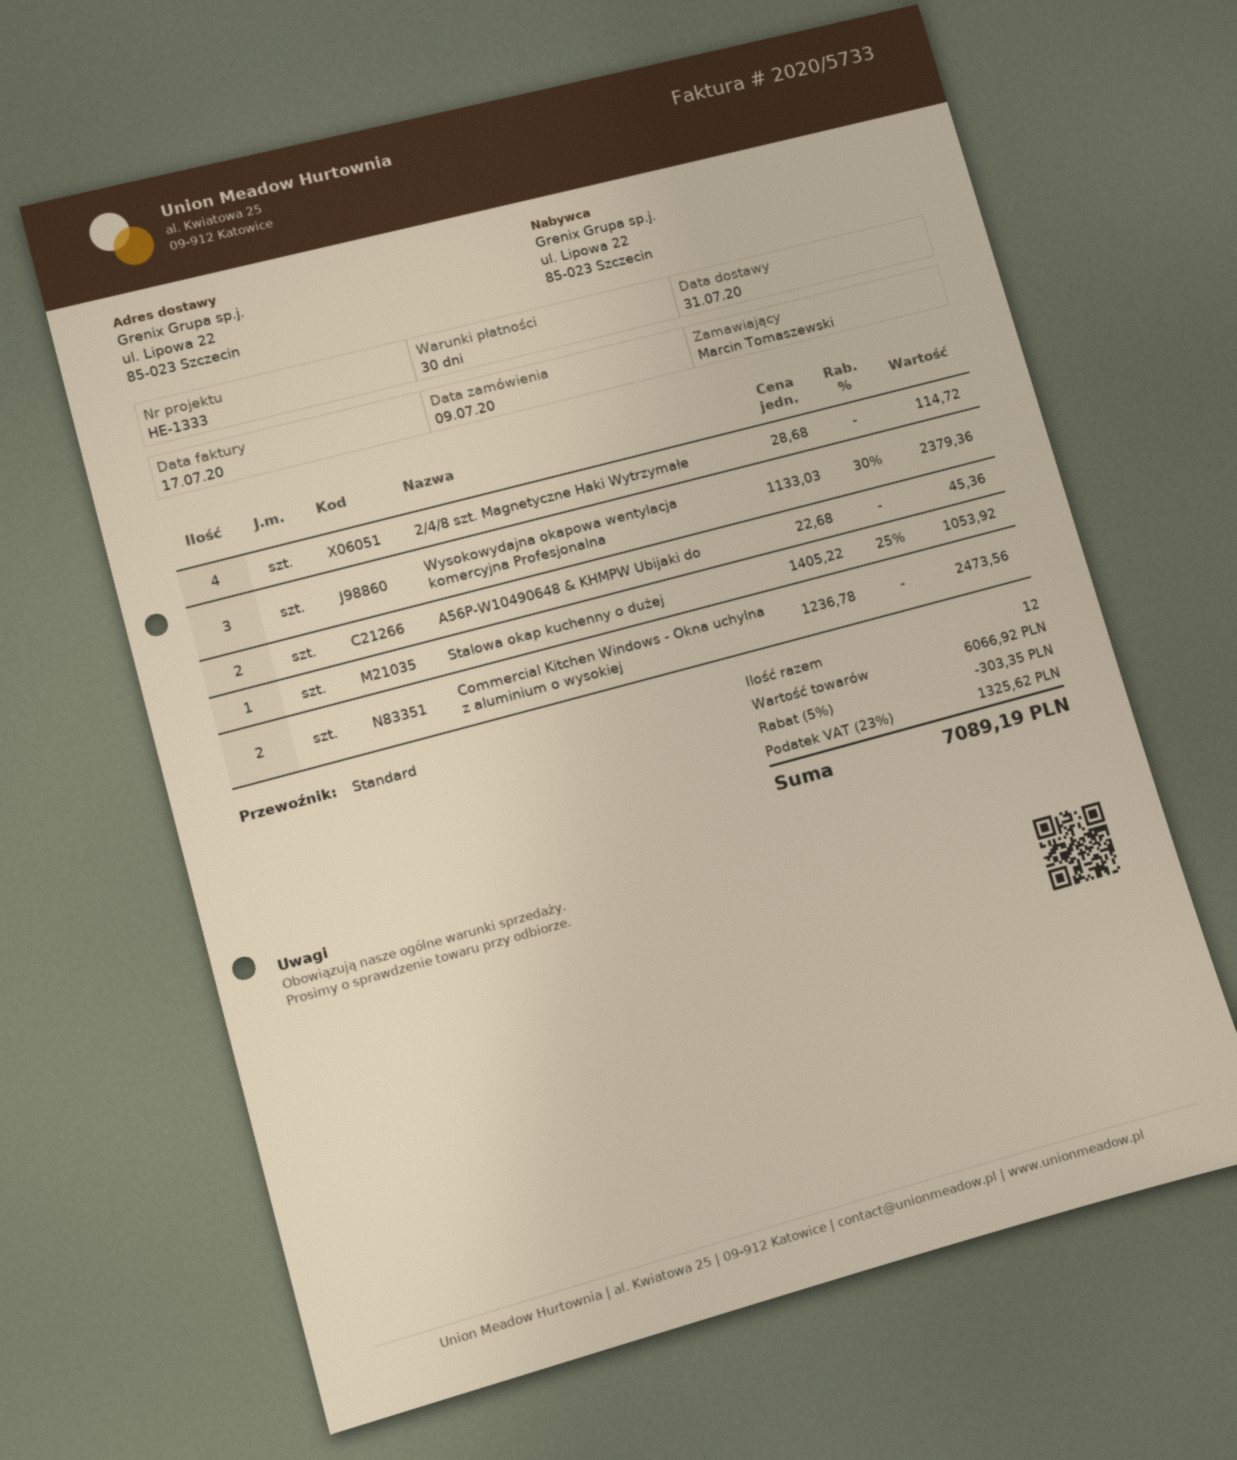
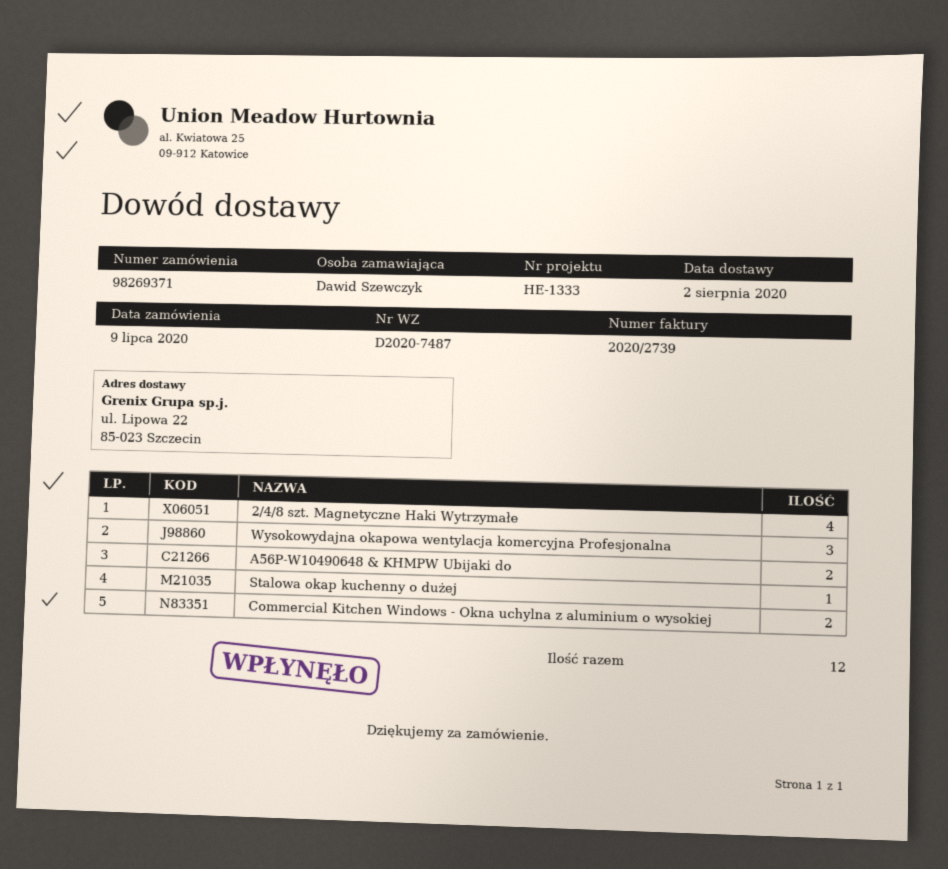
delivery date: 2020-07-31 -> 2020-08-02
invoice number: 2020/5733 -> 2020/2739
ordered by: Marcin Tomaszewski -> Dawid Szewczyk

